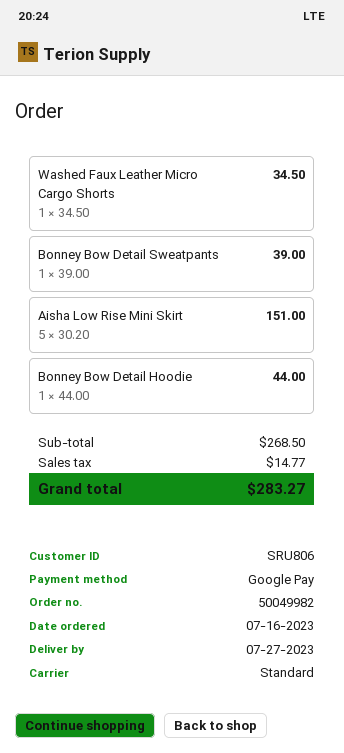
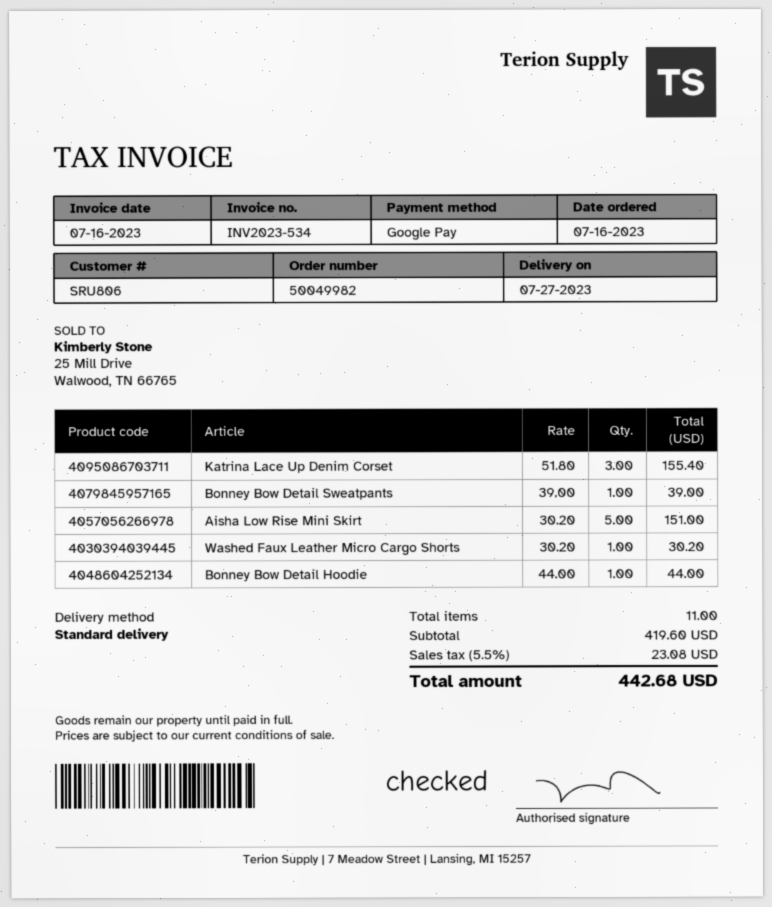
Washed Faux Leather Micro Cargo Shorts: 1 x 34.50 = 34.50 -> 1 x 30.20 = 30.20
Katrina Lace Up Denim Corset: none -> 3 x 51.80 = 155.40
subtotal: 268.50 -> 419.60
tax: 14.77 -> 23.08
total: 283.27 -> 442.68

